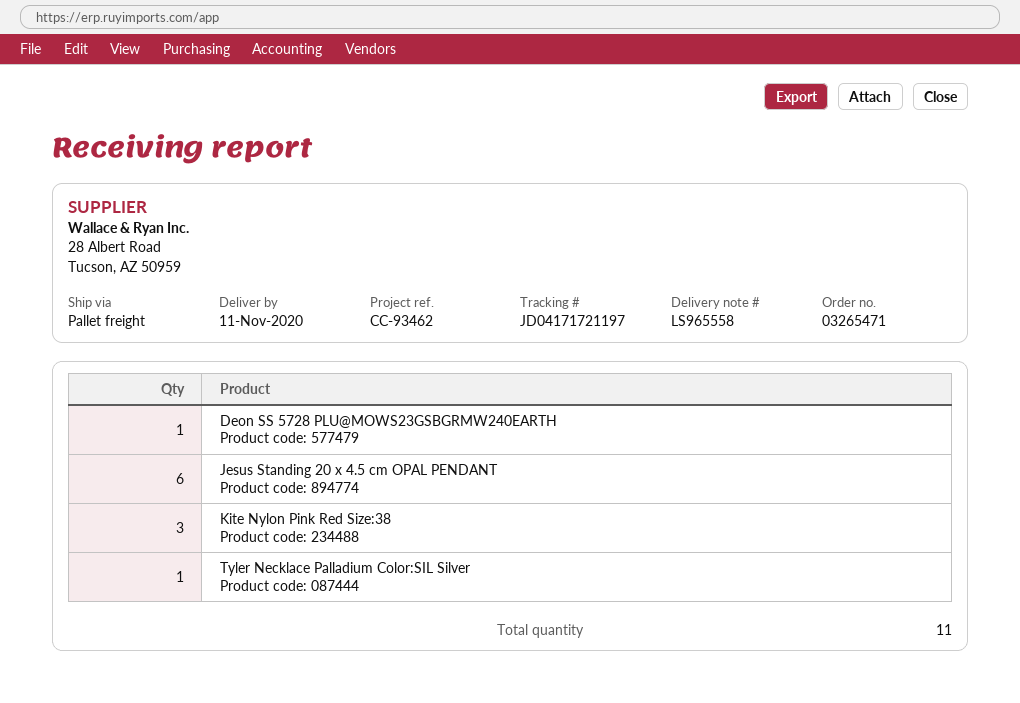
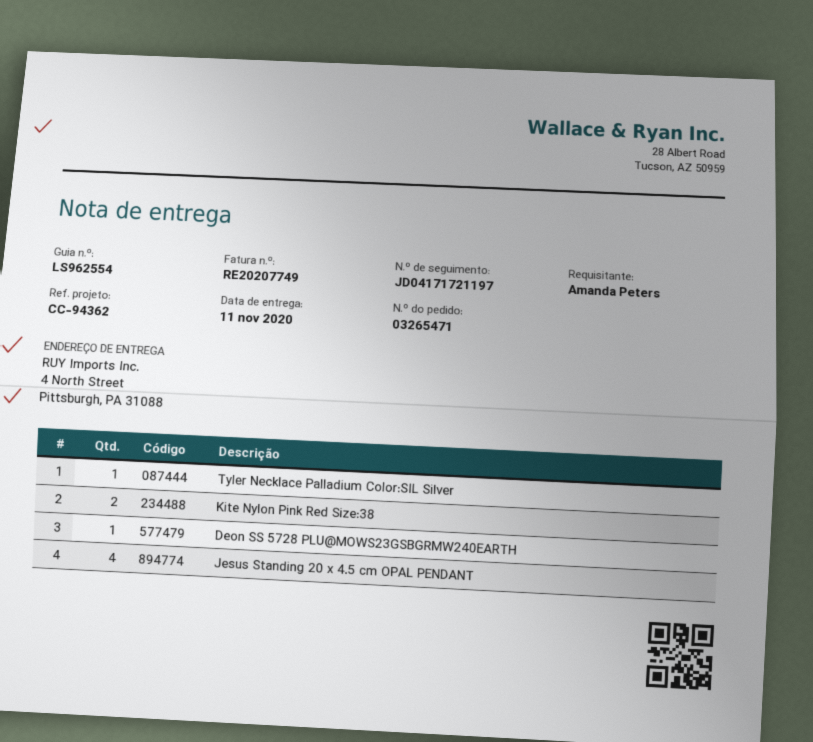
delivery note number: LS965558 -> LS962554
reference: CC-93462 -> CC-94362
Jesus Standing 20 x 4.5 cm OPAL PENDANT: 6 -> 4
Kite Nylon Pink Red Size:38: 3 -> 2

